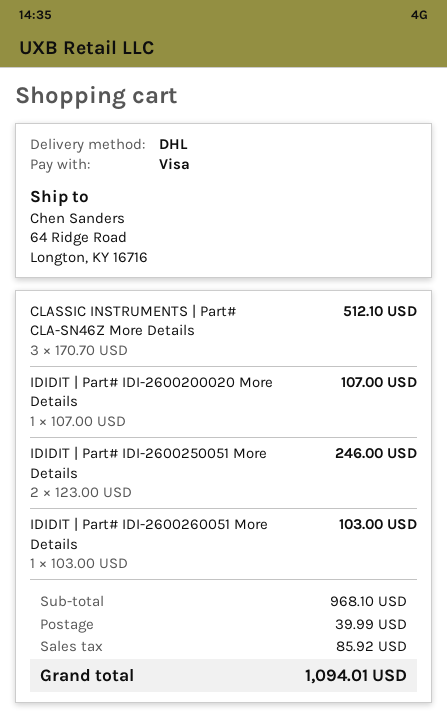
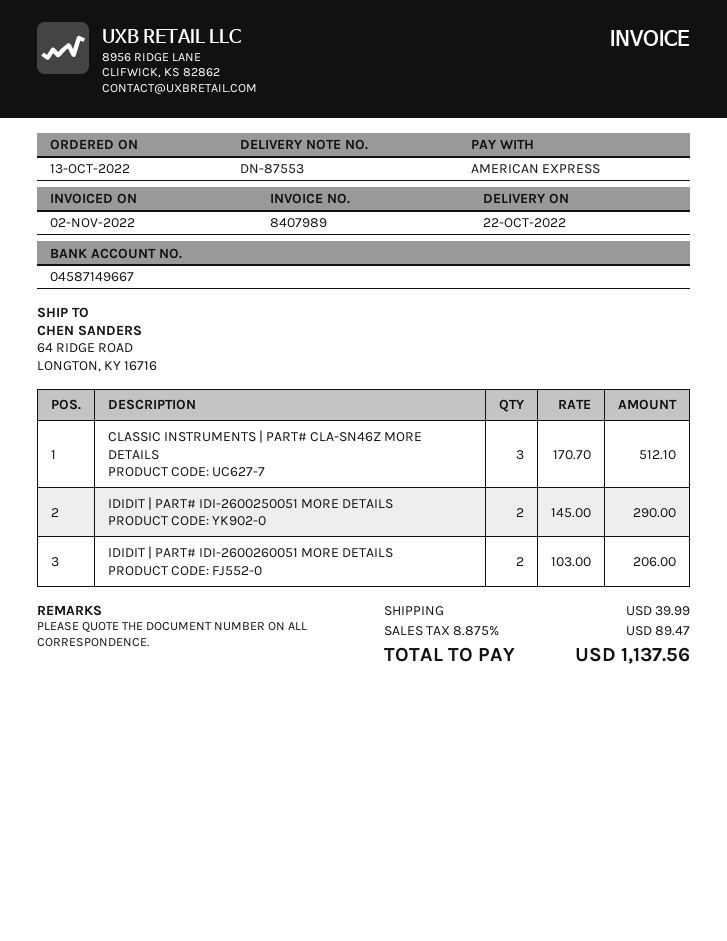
payment method: Visa -> American Express
IDIDIT | Part# IDI-2600200020 More Details: 1 x 107.00 = 107.00 -> none
IDIDIT | Part# IDI-2600250051 More Details: 2 x 123.00 = 246.00 -> 2 x 145.00 = 290.00
IDIDIT | Part# IDI-2600260051 More Details: 1 x 103.00 = 103.00 -> 2 x 103.00 = 206.00
tax: 85.92 -> 89.47
total: 1094.01 -> 1137.56

